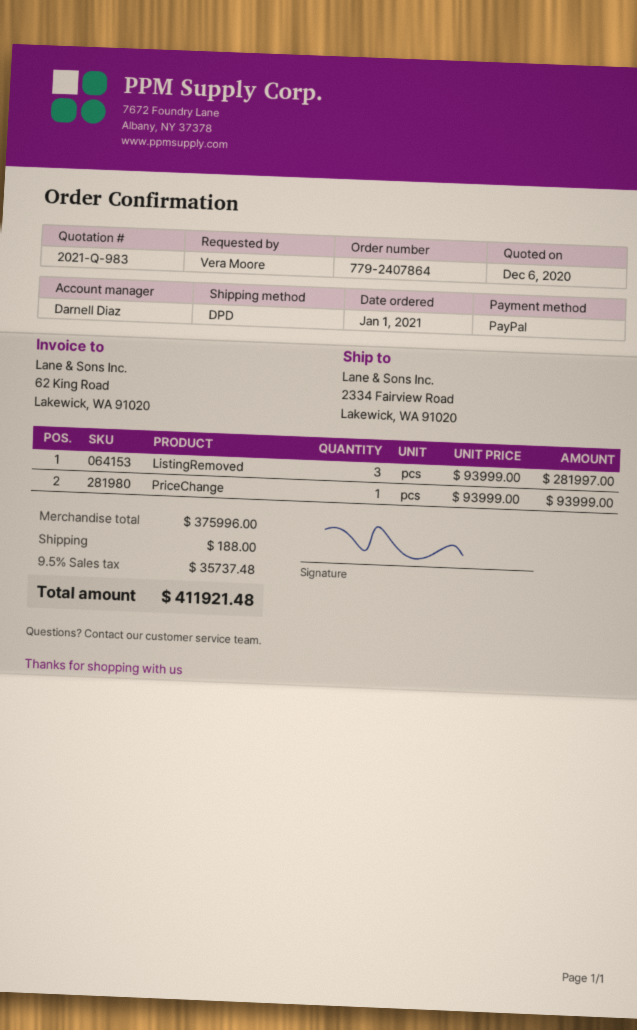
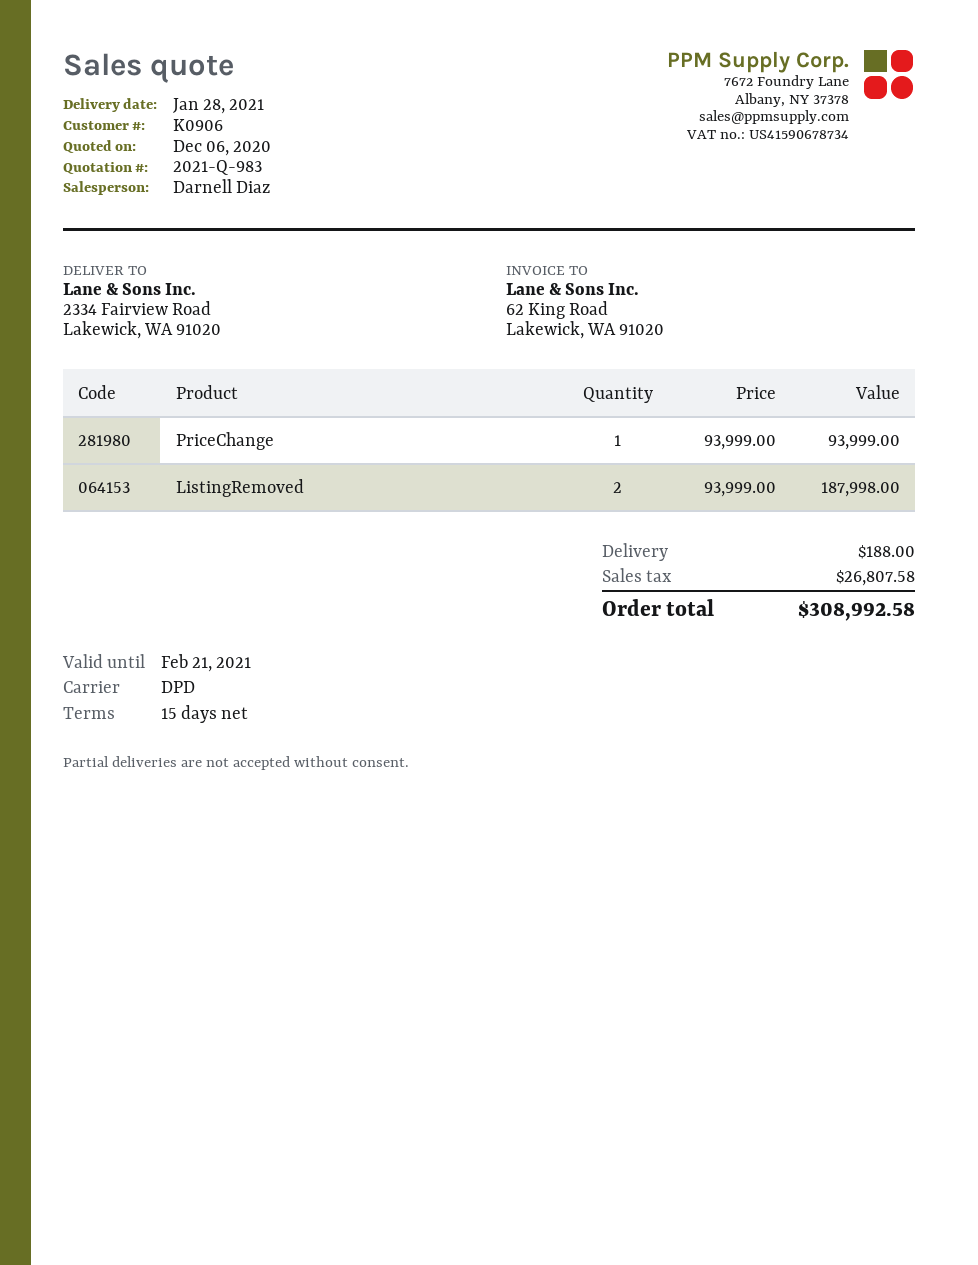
ListingRemoved: 3 x 93999.00 = 281997.00 -> 2 x 93999.00 = 187998.00
tax: 35737.48 -> 26807.58
total: 411921.48 -> 308992.58

